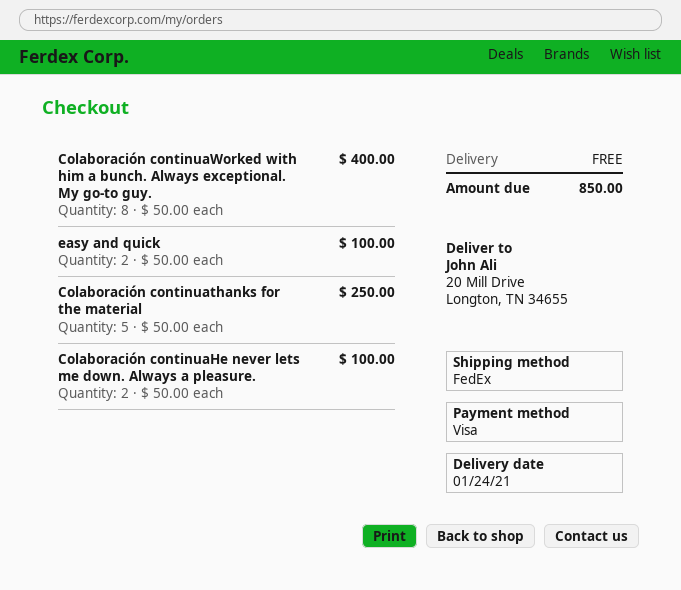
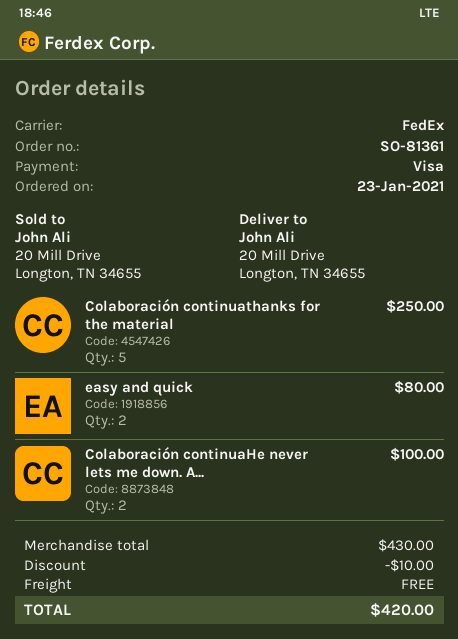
Colaboración continuaWorked with him a bunch. Always exceptional. My go-to guy.: 8 for 400.00 -> none
easy and quick: 2 for 100.00 -> 2 for 80.00
discount: none -> 10.00
total: 850.00 -> 420.00

